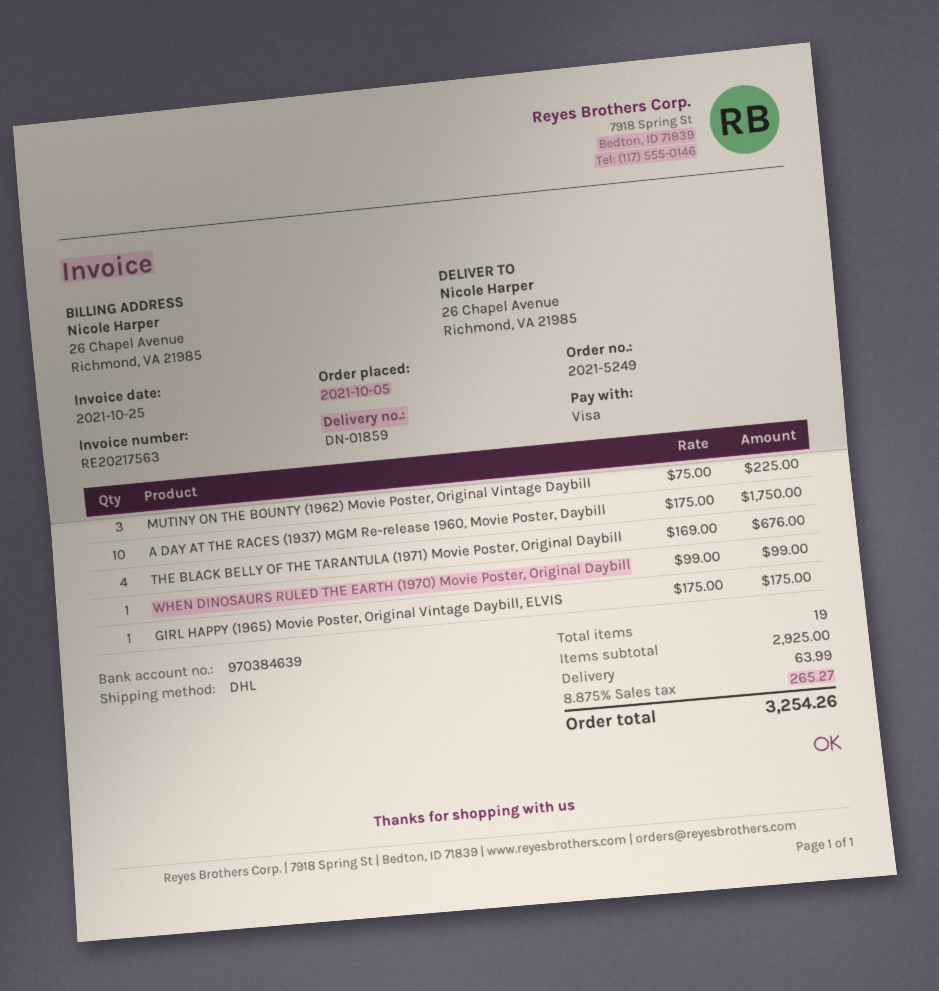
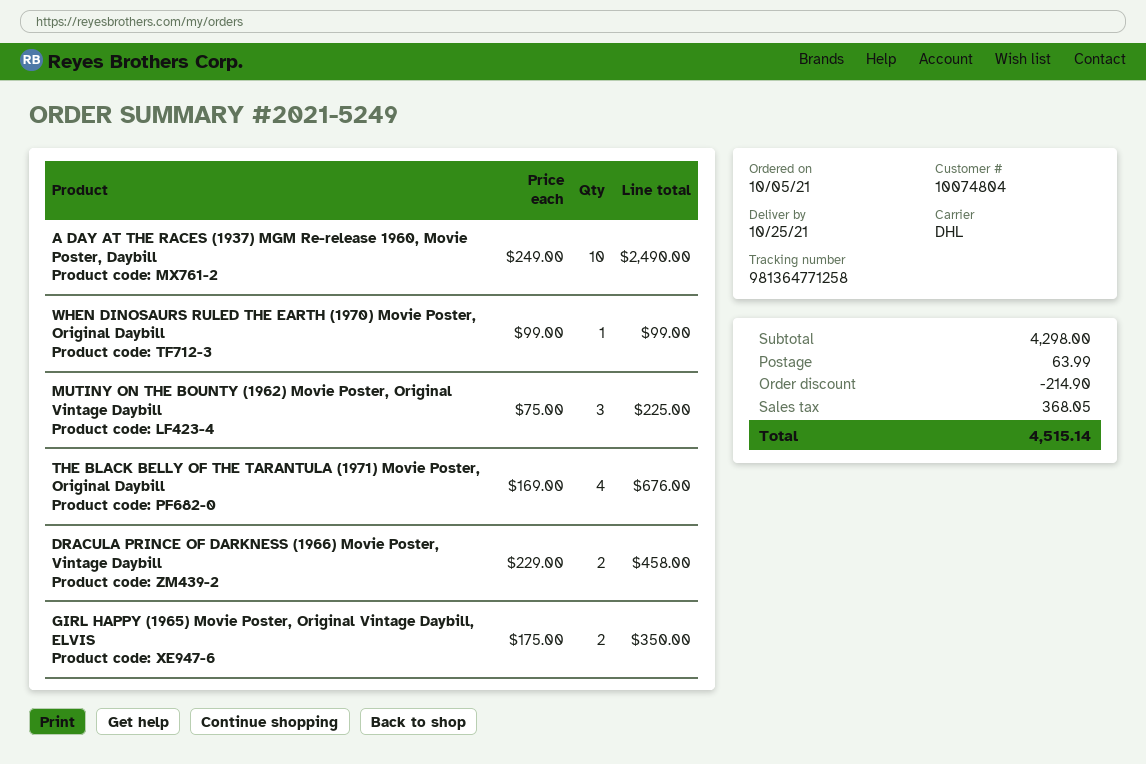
A DAY AT THE RACES (1937) MGM Re-release 1960, Movie Poster, Daybill: 10 x 175.00 = 1750.00 -> 10 x 249.00 = 2490.00
GIRL HAPPY (1965) Movie Poster, Original Vintage Daybill, ELVIS: 1 x 175.00 = 175.00 -> 2 x 175.00 = 350.00
DRACULA PRINCE OF DARKNESS (1966) Movie Poster, Vintage Daybill: none -> 2 x 229.00 = 458.00
subtotal: 2925.00 -> 4298.00
discount: none -> 214.90
tax: 265.27 -> 368.05
total: 3254.26 -> 4515.14

